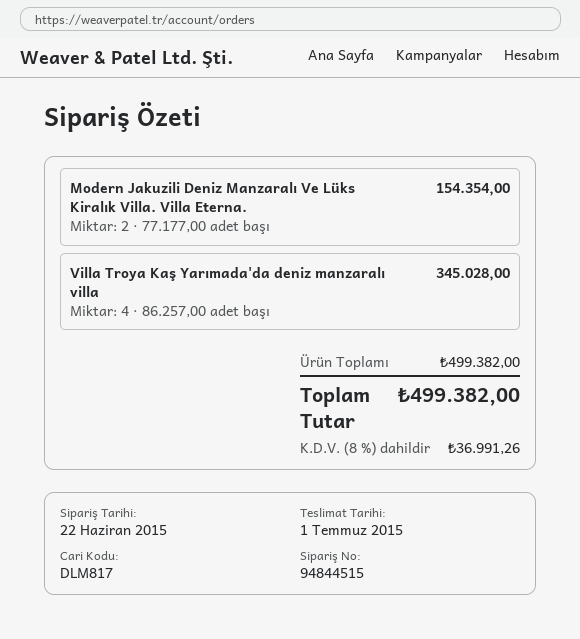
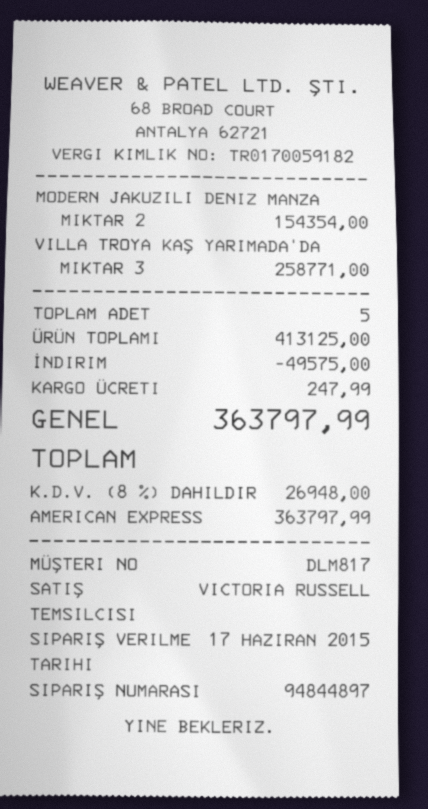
order number: 94844515 -> 94844897
order date: 2015-06-22 -> 2015-06-17
Villa Troya Kaş Yarımada'da deniz manzaralı villa: 4 for 345028.00 -> 3 for 258771.00
subtotal: 499382.00 -> 413125.00
discount: none -> 49575.00
shipping: none -> 247.99
tax: 8% = 36991.26 -> 8% = 26948.00
total: 499382.00 -> 363797.99

